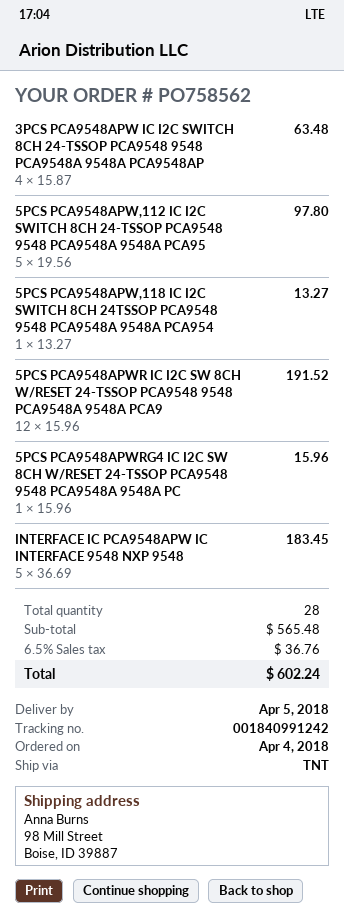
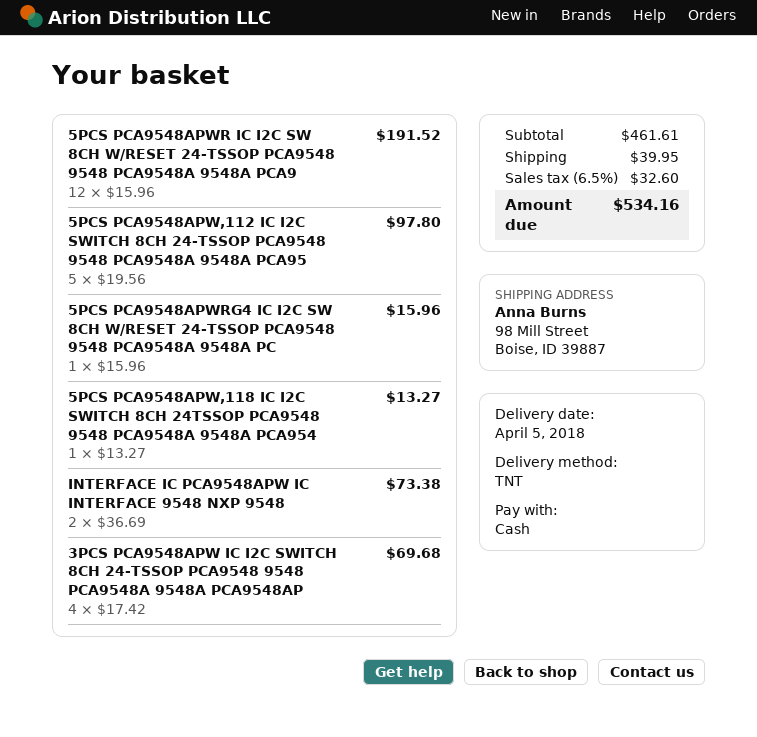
3PCS PCA9548APW IC I2C SWITCH 8CH 24-TSSOP PCA9548 9548 PCA9548A 9548A PCA9548AP: 4 x 15.87 = 63.48 -> 4 x 17.42 = 69.68
INTERFACE IC PCA9548APW IC INTERFACE 9548 NXP 9548: 5 x 36.69 = 183.45 -> 2 x 36.69 = 73.38
subtotal: 565.48 -> 461.61
shipping: none -> 39.95
tax: 6.5% = 36.76 -> 6.5% = 32.60
total: 602.24 -> 534.16

